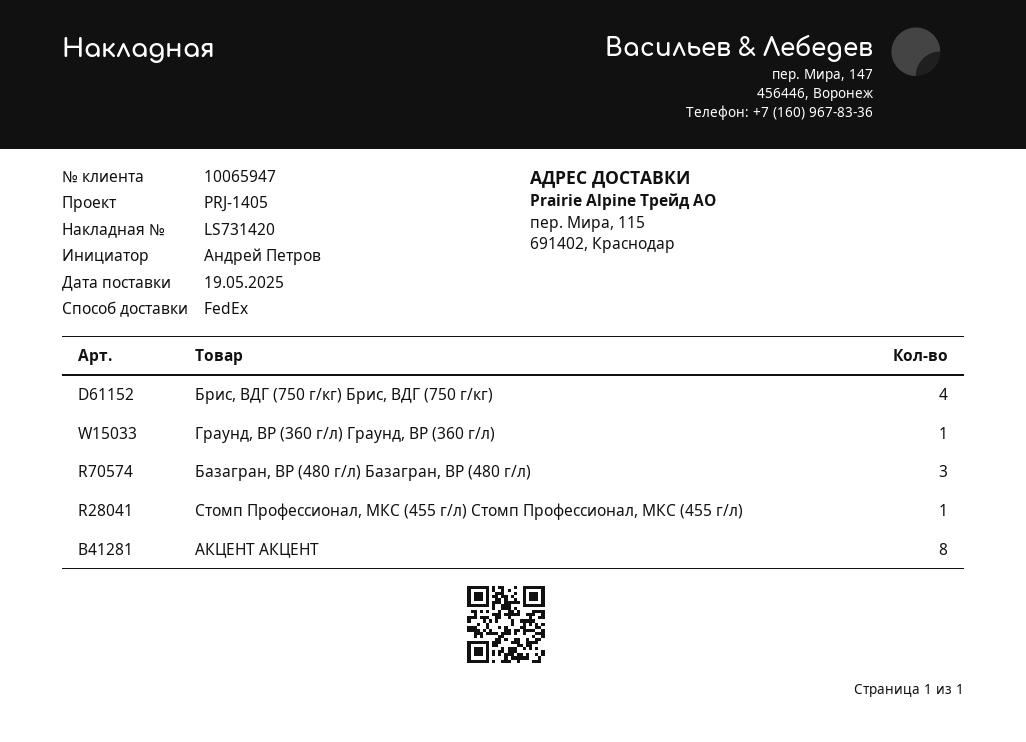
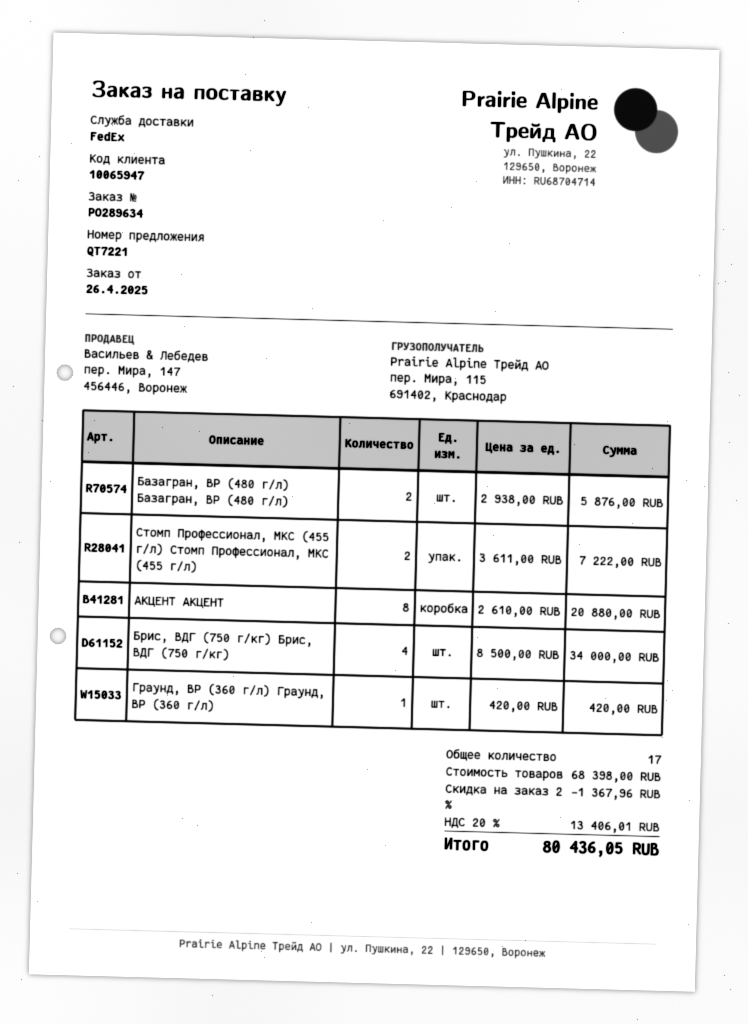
Базагран, BР (480 г/л) Базагран, BР (480 г/л): 3 -> 2
Стомп Профессионал, МКС (455 г/л) Стомп Профессионал, МКС (455 г/л): 1 -> 2

